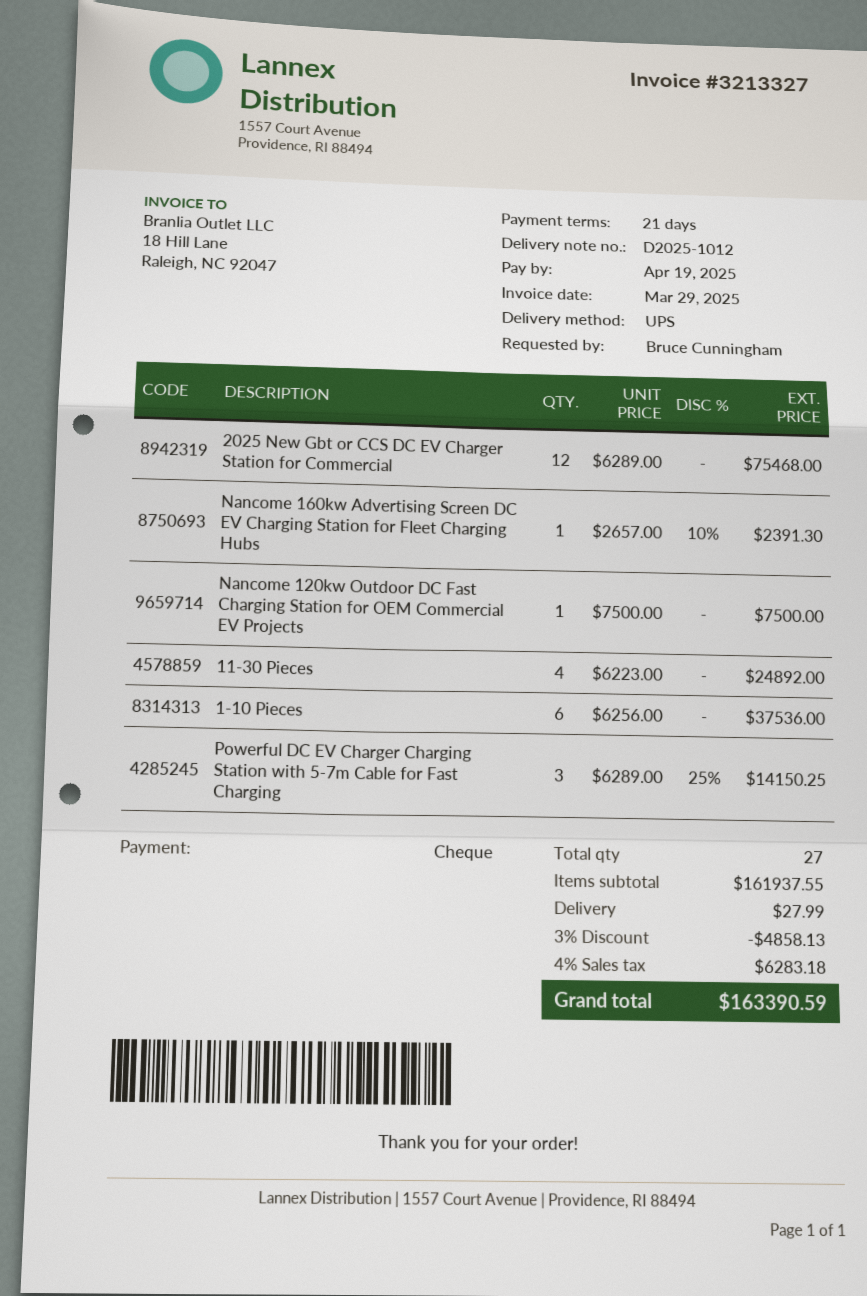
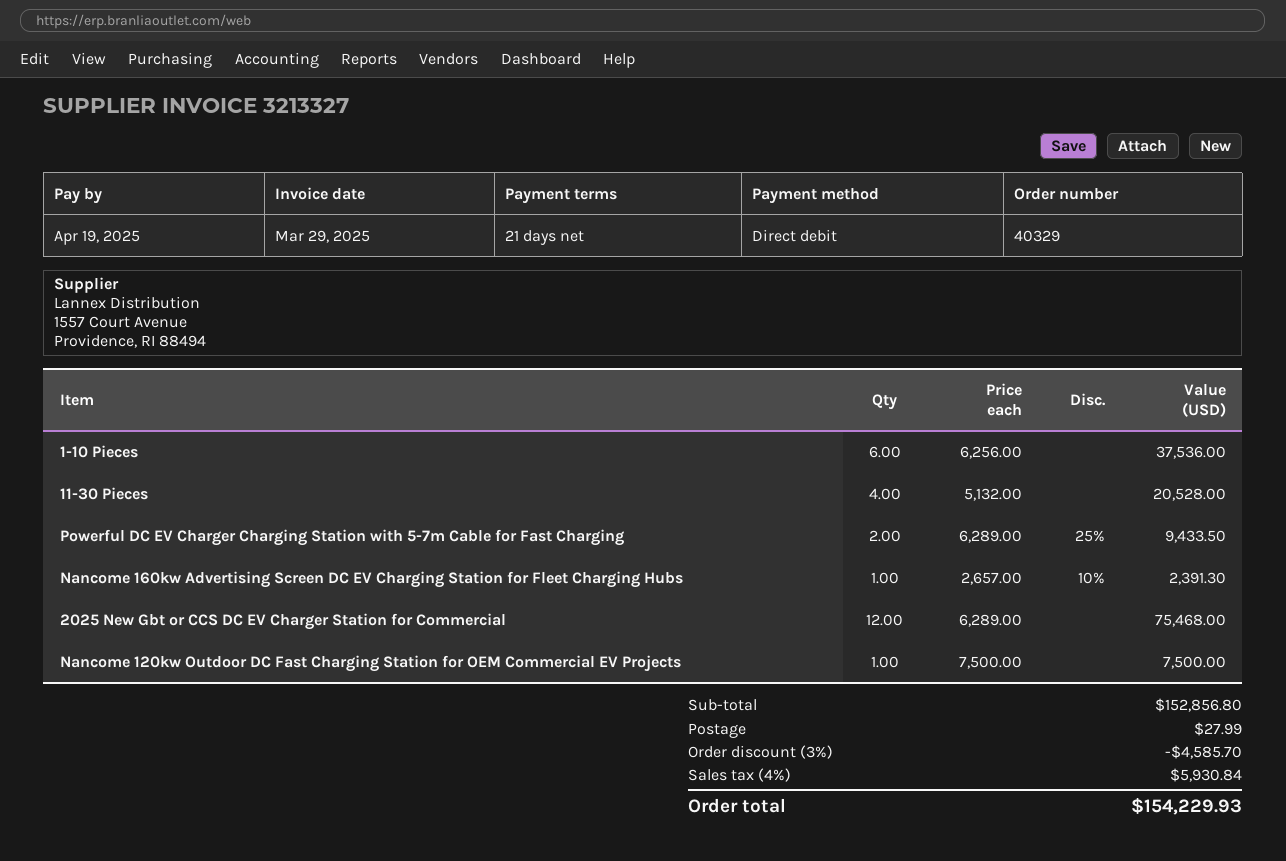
payment method: cheque -> direct debit
11-30 Pieces: 4 x 6223.00 = 24892.00 -> 4 x 5132.00 = 20528.00
Powerful DC EV Charger Charging Station with 5-7m Cable for Fast Charging: 3 x 6289.00 - 25% = 14150.25 -> 2 x 6289.00 - 25% = 9433.50
subtotal: 161937.55 -> 152856.80
discount: 3% = 4858.13 -> 3% = 4585.70
tax: 4% = 6283.18 -> 4% = 5930.84
total: 163390.59 -> 154229.93

